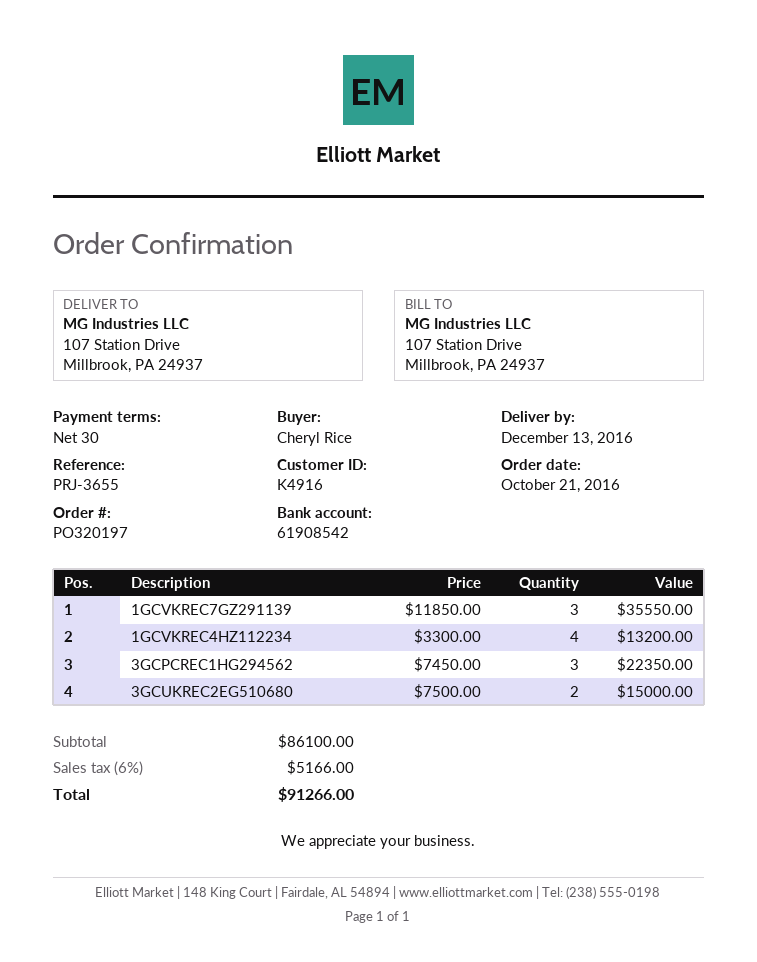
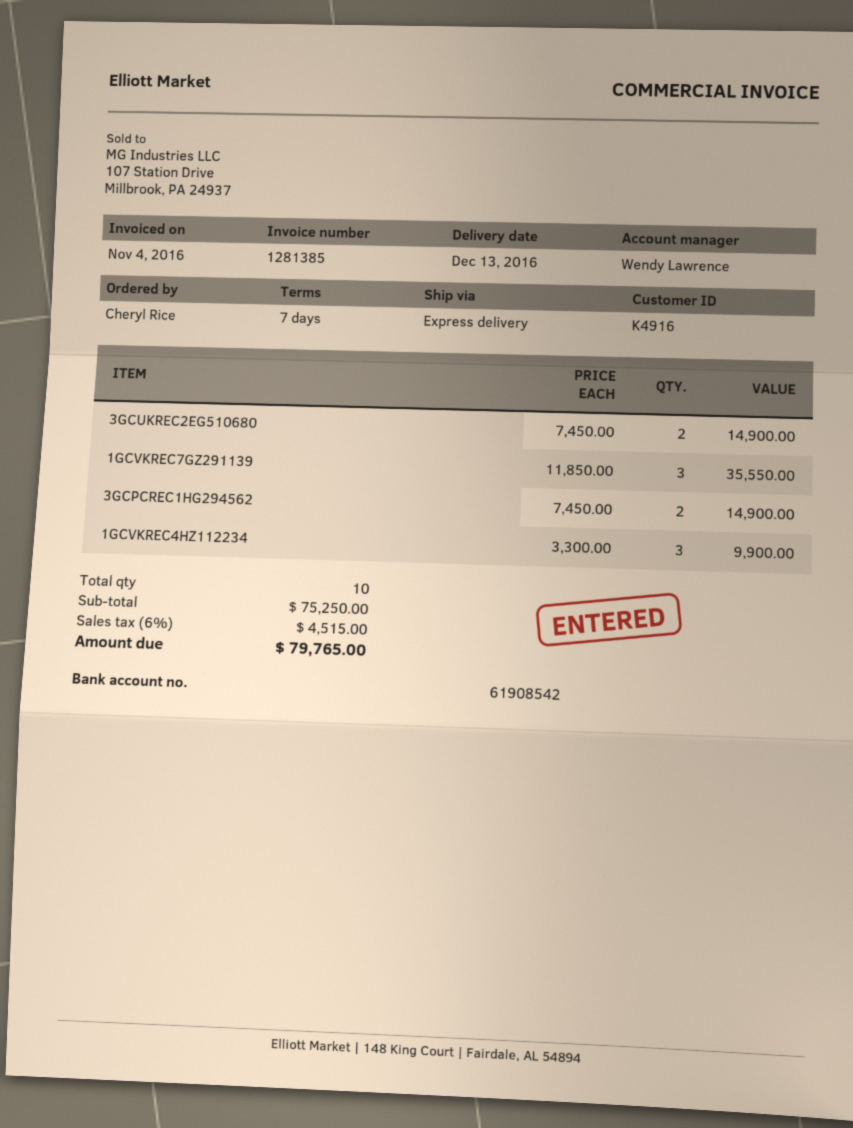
payment terms: 30 days -> 7 days
1GCVKREC4HZ112234: 4 x 3300.00 = 13200.00 -> 3 x 3300.00 = 9900.00
3GCPCREC1HG294562: 3 x 7450.00 = 22350.00 -> 2 x 7450.00 = 14900.00
3GCUKREC2EG510680: 2 x 7500.00 = 15000.00 -> 2 x 7450.00 = 14900.00
subtotal: 86100.00 -> 75250.00
tax: 6% = 5166.00 -> 6% = 4515.00
total: 91266.00 -> 79765.00

